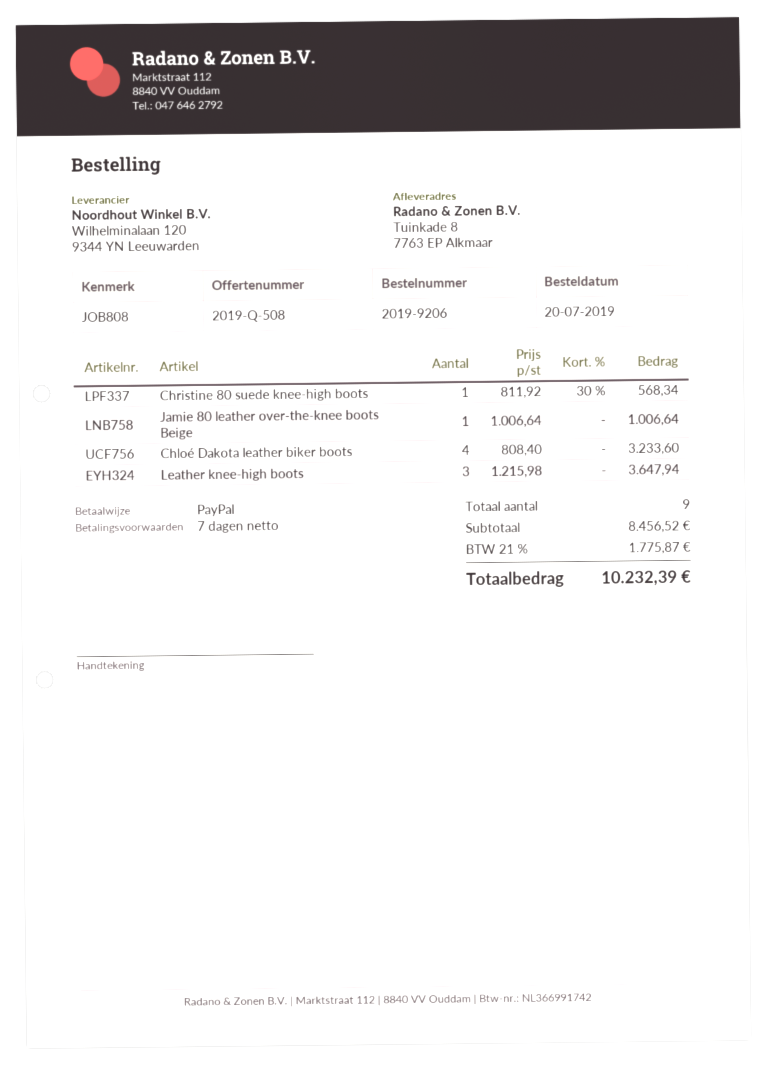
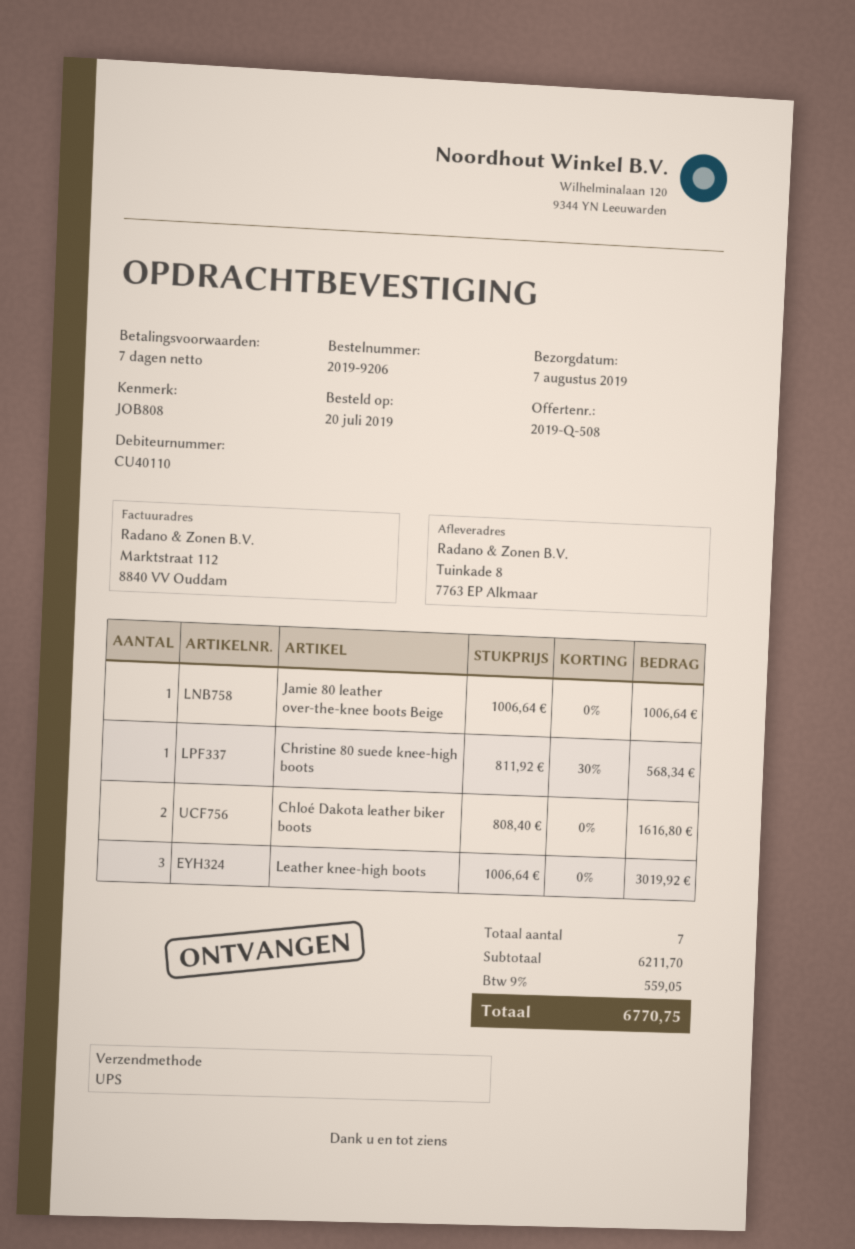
Chloé Dakota leather biker boots: 4 x 808.40 = 3233.60 -> 2 x 808.40 = 1616.80
Leather knee-high boots: 3 x 1215.98 = 3647.94 -> 3 x 1006.64 = 3019.92
total quantity: 9 -> 7
subtotal: 8456.52 -> 6211.70
tax: 21% = 1775.87 -> 9% = 559.05
total: 10232.39 -> 6770.75

